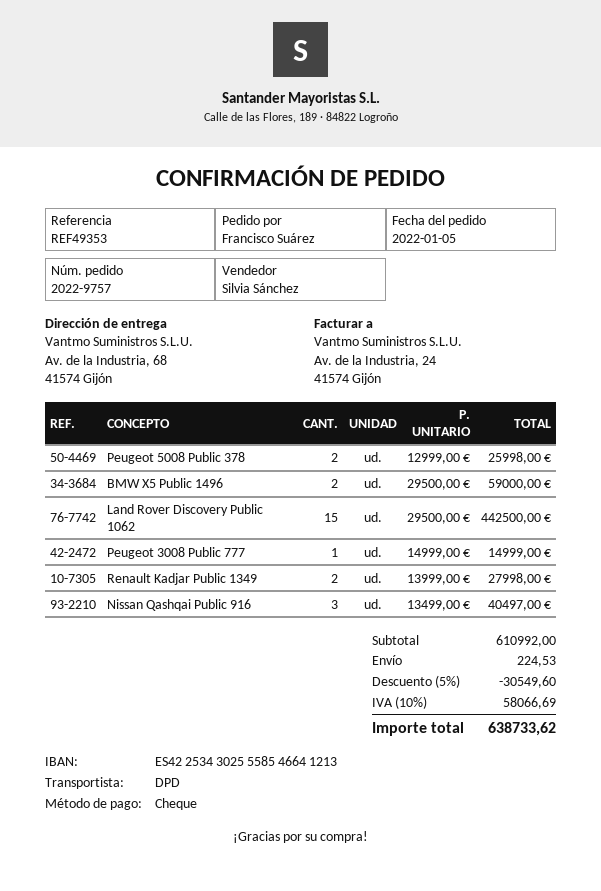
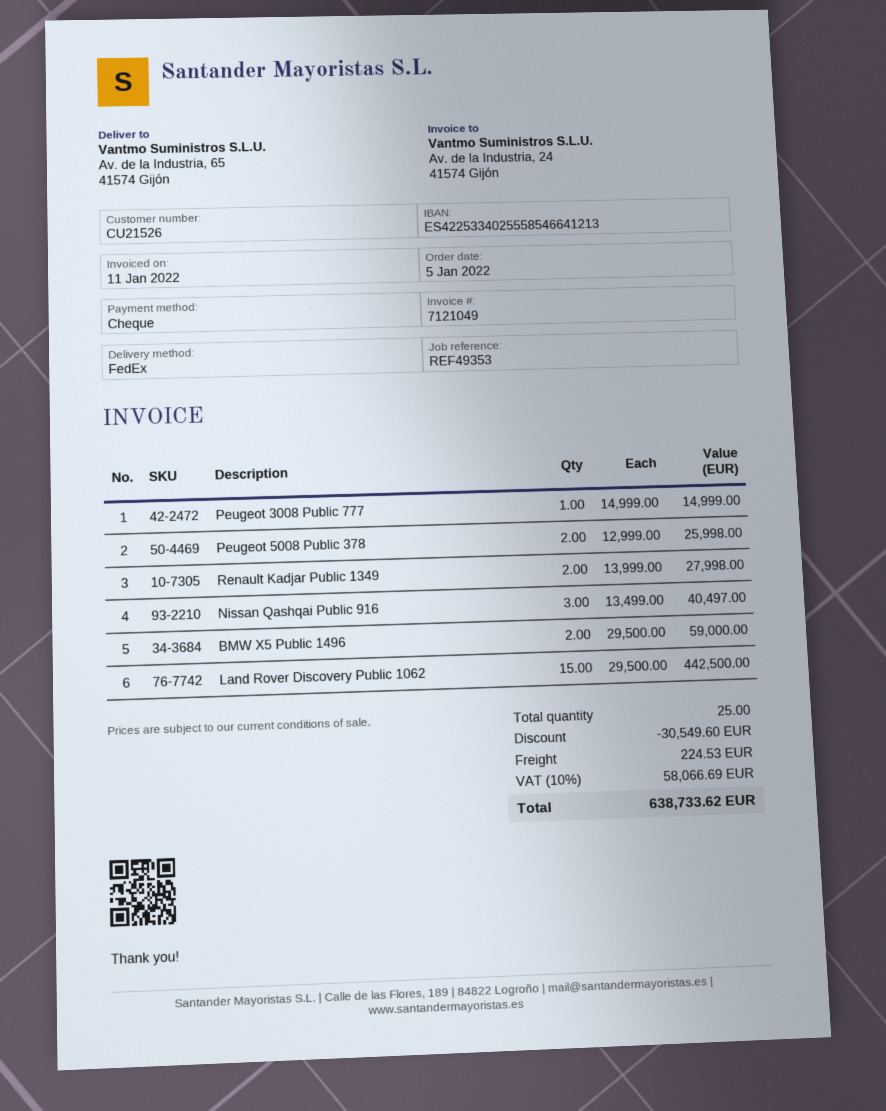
bank account: ES4225343025558546641213 -> ES4225334025558546641213
shipping method: DPD -> FedEx
ship to: Av. de la Industria, 68, 41574 Gijón -> Av. de la Industria, 65, 41574 Gijón

